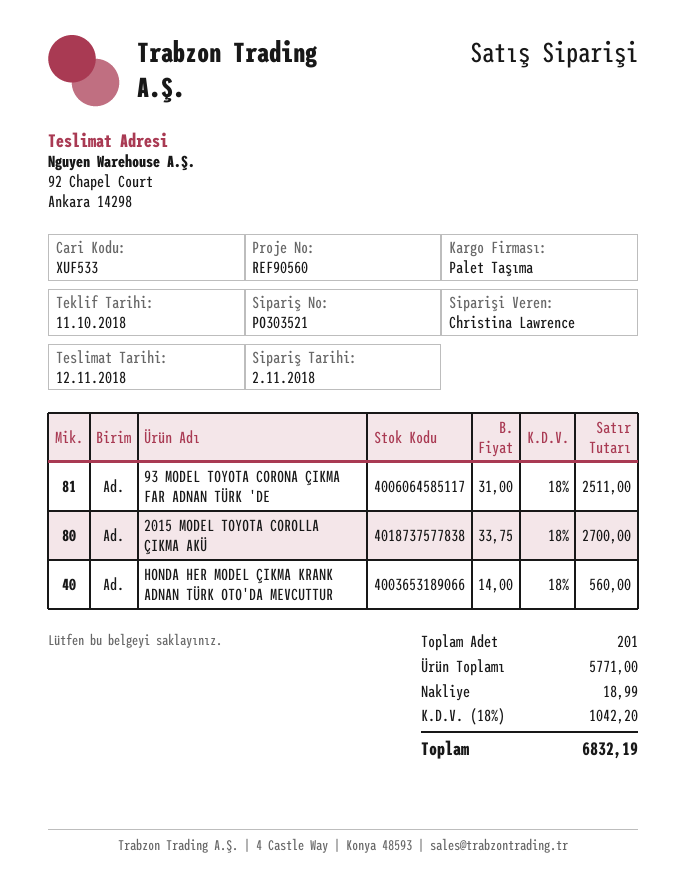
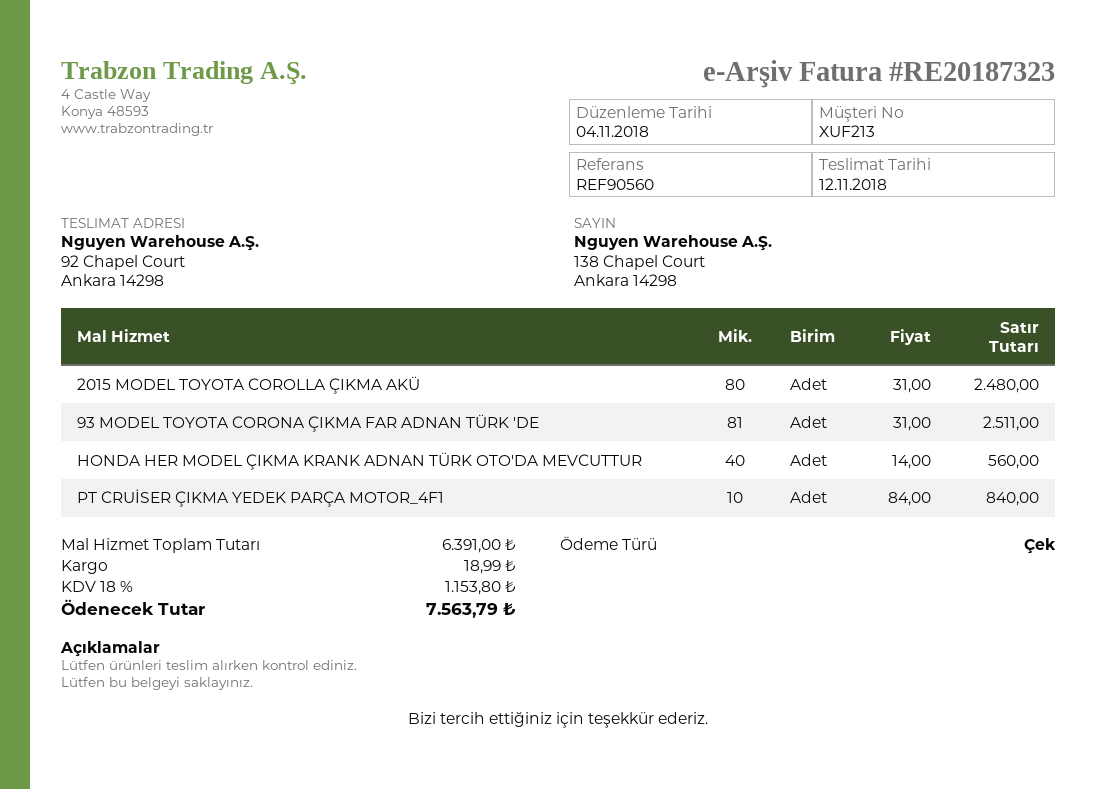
customer number: XUF533 -> XUF213
2015 MODEL TOYOTA COROLLA ÇIKMA AKÜ: 80 x 33.75 = 2700.00 -> 80 x 31.00 = 2480.00
PT CRUİSER ÇIKMA YEDEK PARÇA MOTOR_4F1: none -> 10 x 84.00 = 840.00
subtotal: 5771.00 -> 6391.00
tax: 18% = 1042.20 -> 18% = 1153.80
total: 6832.19 -> 7563.79

